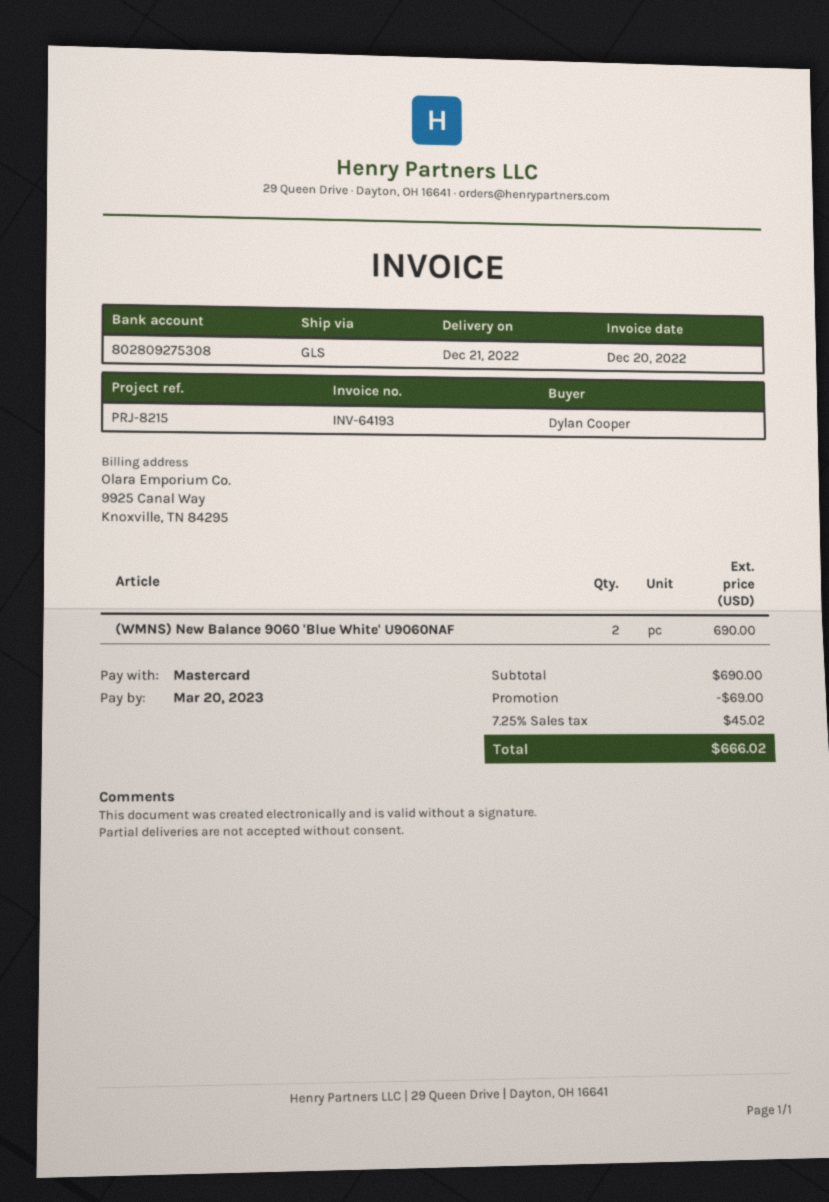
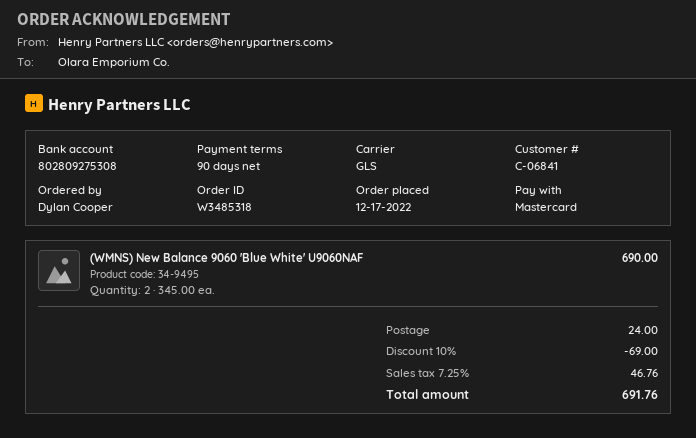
shipping: none -> 24.00
tax: 7.25% = 45.02 -> 7.25% = 46.76
total: 666.02 -> 691.76

